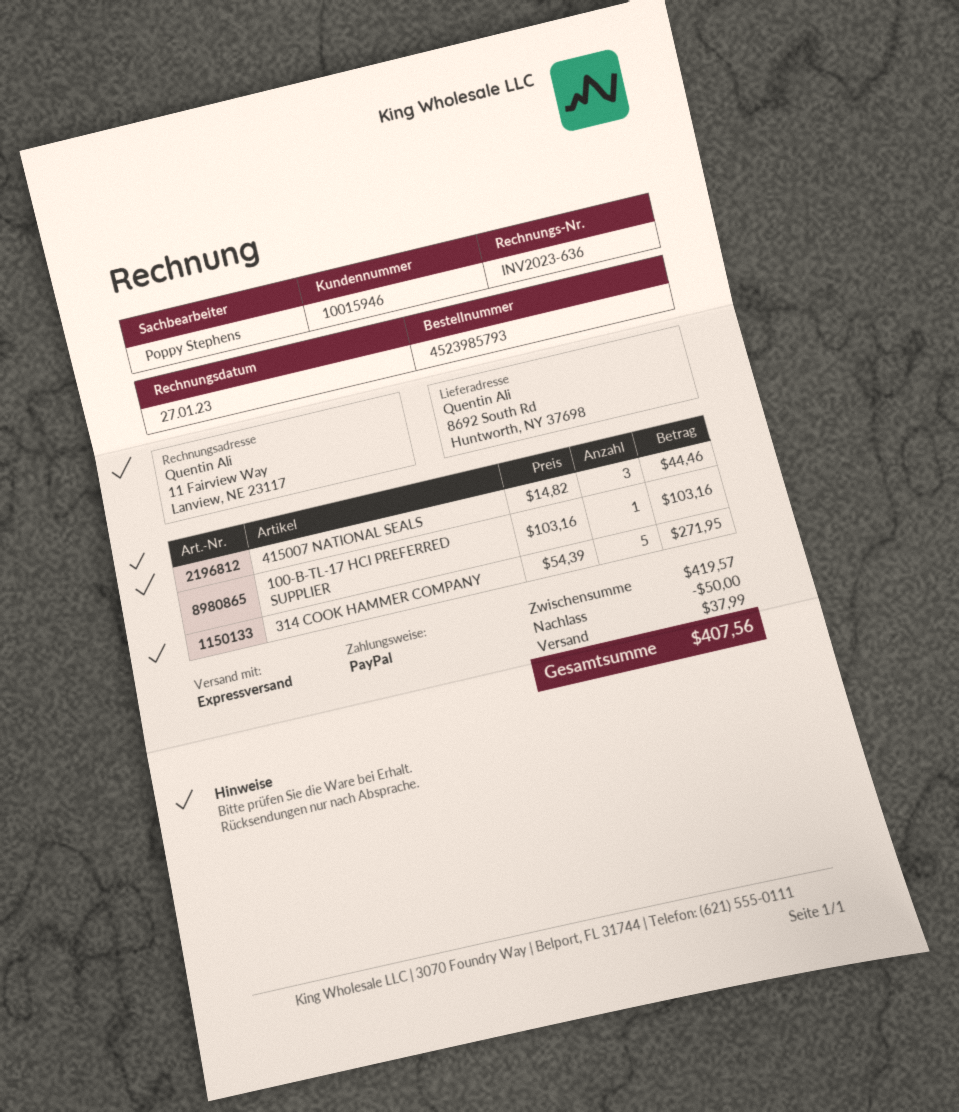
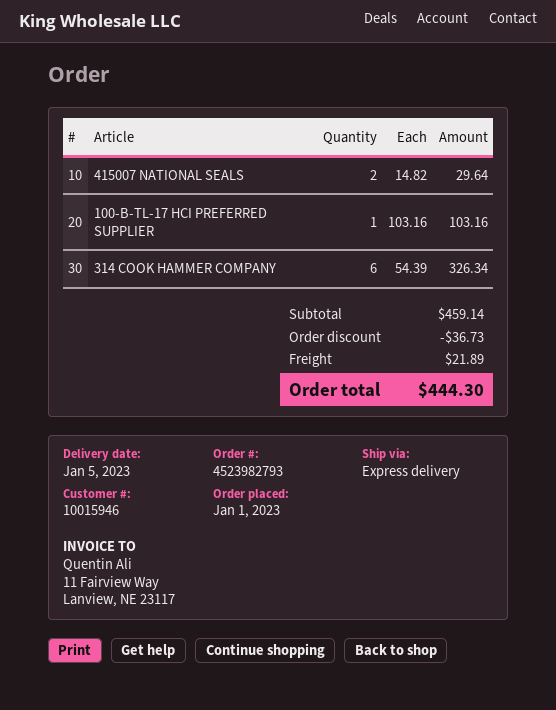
order number: 4523985793 -> 4523982793
415007 NATIONAL SEALS: 3 x 14.82 = 44.46 -> 2 x 14.82 = 29.64
314 COOK HAMMER COMPANY: 5 x 54.39 = 271.95 -> 6 x 54.39 = 326.34
subtotal: 419.57 -> 459.14
discount: 50.00 -> 36.73
shipping: 37.99 -> 21.89
total: 407.56 -> 444.30

